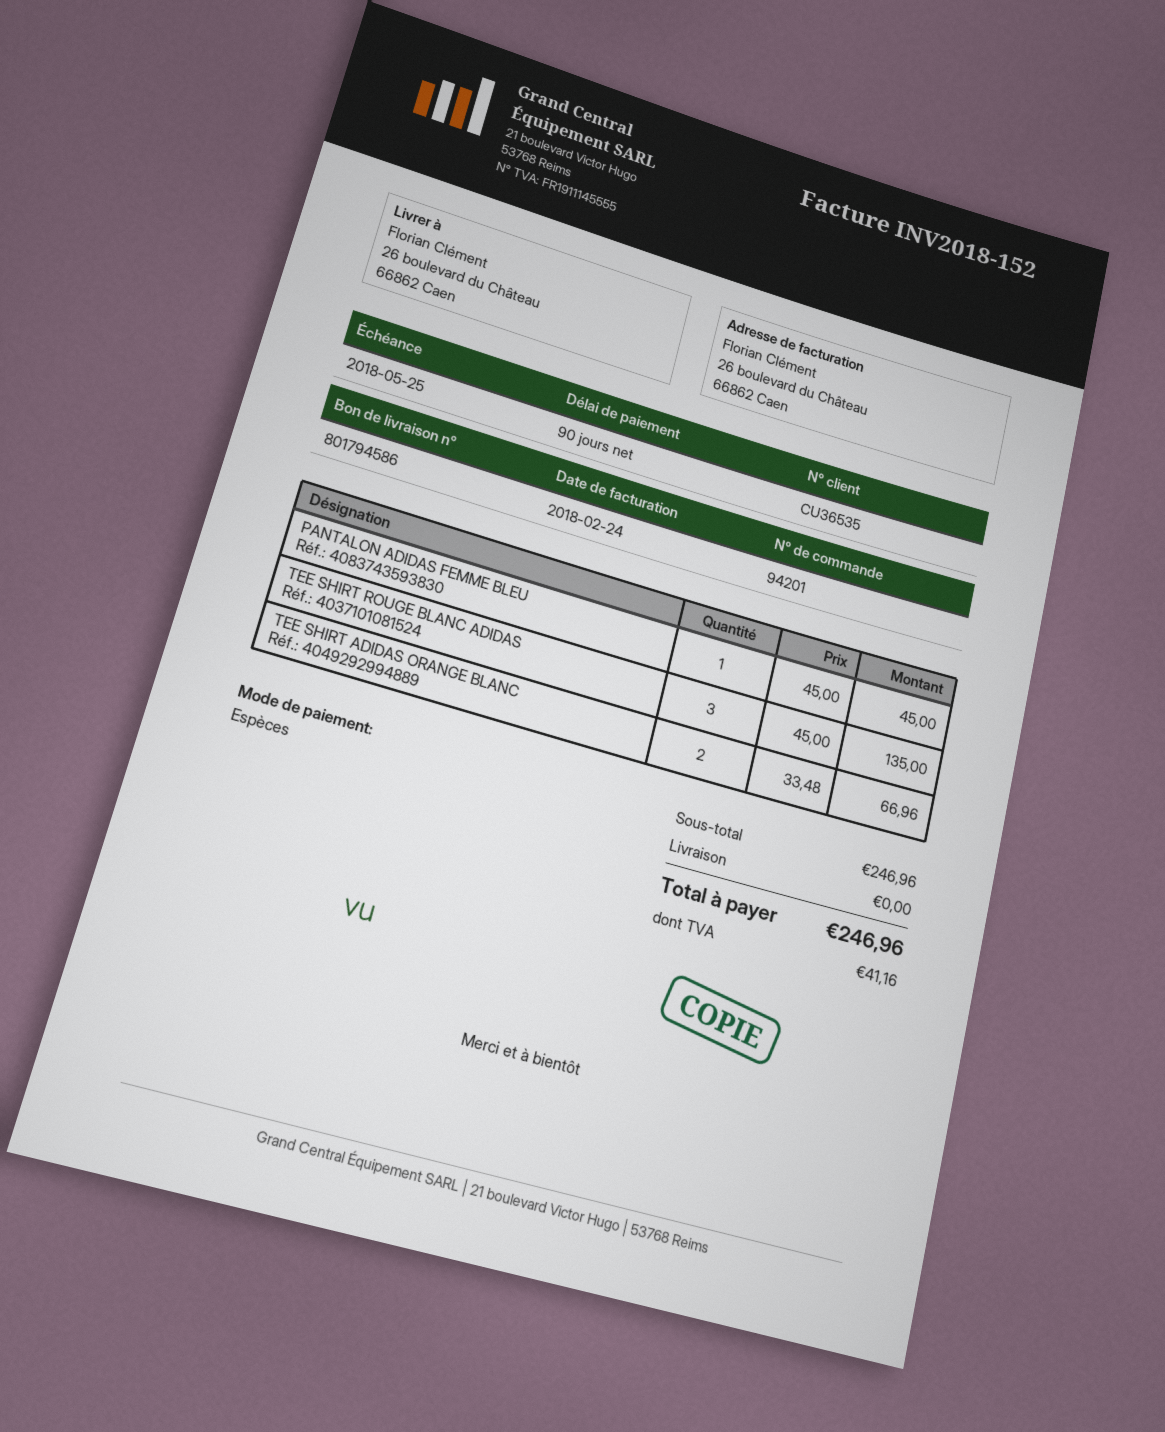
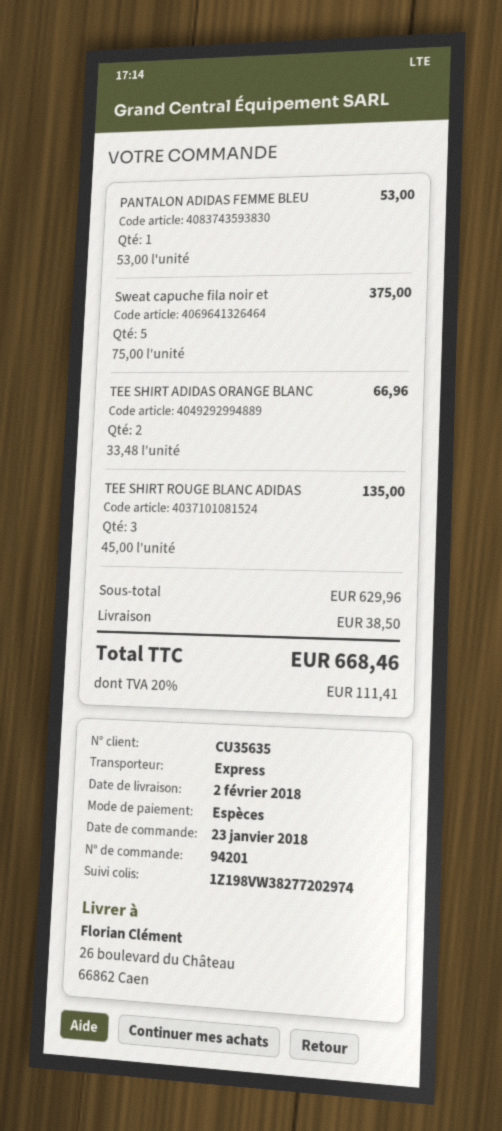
customer number: CU36535 -> CU35635
PANTALON ADIDAS FEMME BLEU: 1 x 45.00 = 45.00 -> 1 x 53.00 = 53.00
Sweat capuche fila noir et: none -> 5 x 75.00 = 375.00
subtotal: 246.96 -> 629.96
shipping: 0.00 -> 38.50
tax: 41.16 -> 111.41
total: 246.96 -> 668.46

